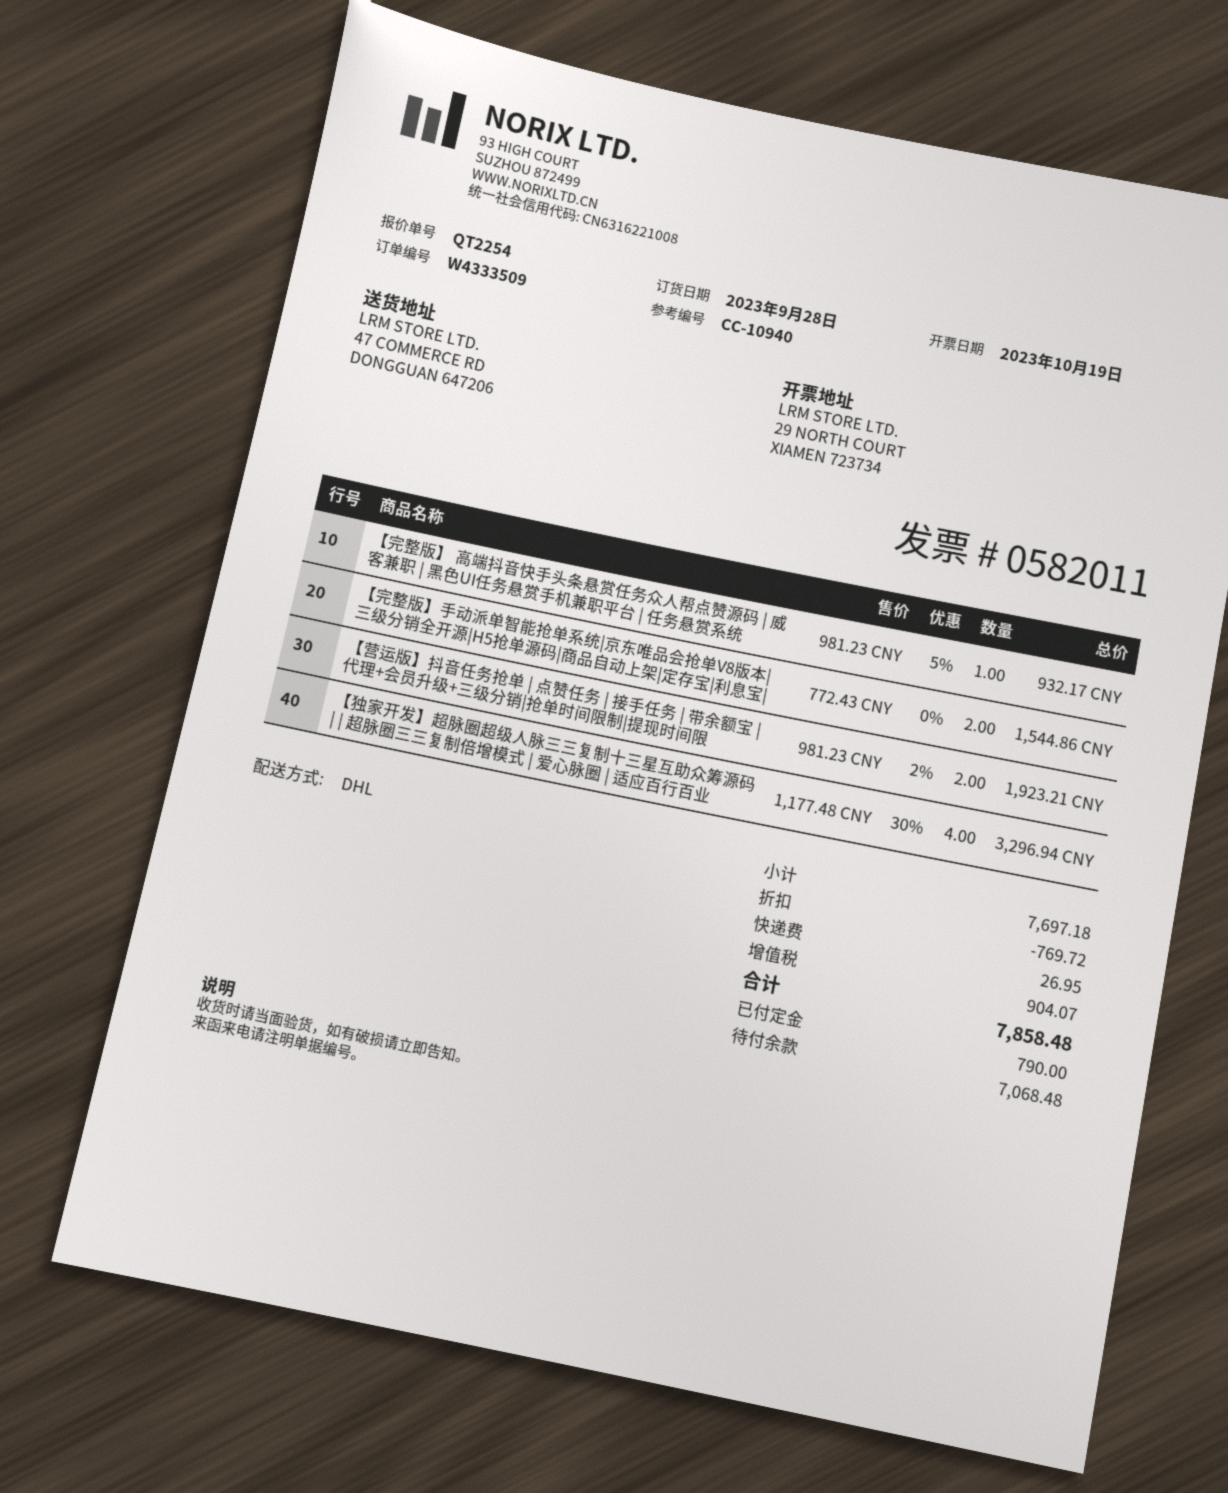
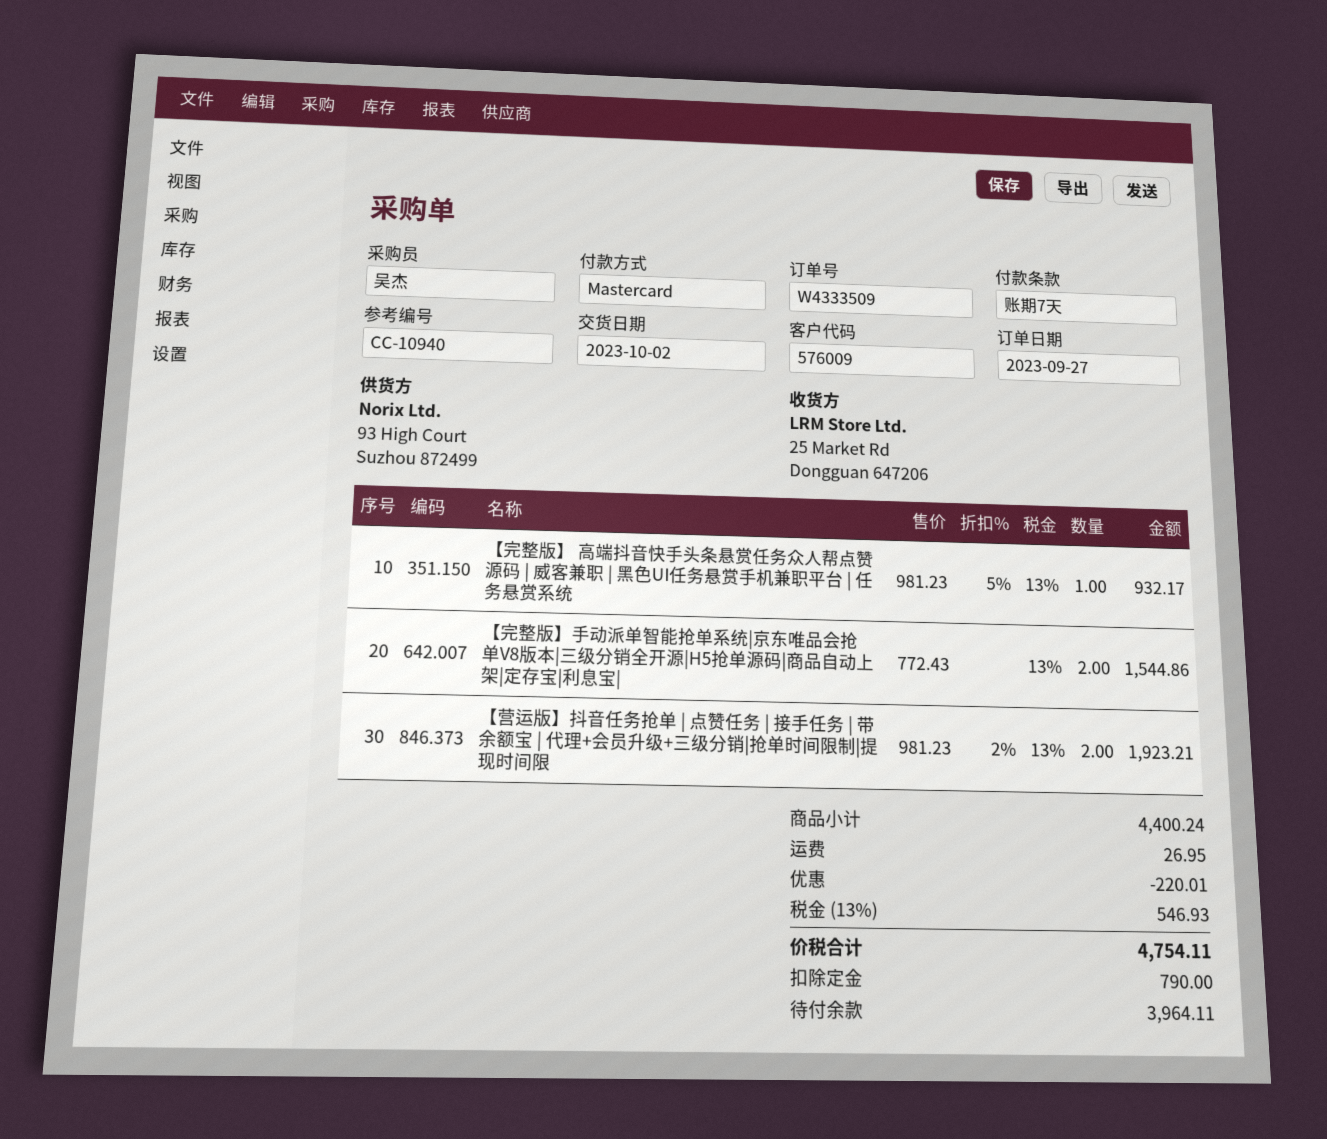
order date: 2023-09-28 -> 2023-09-27
ship to: 47 COMMERCE RD, DONGGUAN 647206 -> 25 Market Rd, Dongguan 647206
【独家开发】超脉圈超级人脉三三复制十三星互助众筹源码 | | 超脉圈三三复制倍增模式 | 爱心脉圈 | 适应百行百业: 4 x 1177.48 - 30% = 3296.94 -> none
subtotal: 7697.18 -> 4400.24
discount: 769.72 -> 220.01
tax: 904.07 -> 546.93
total: 7858.48 -> 4754.11
balance: 7068.48 -> 3964.11

